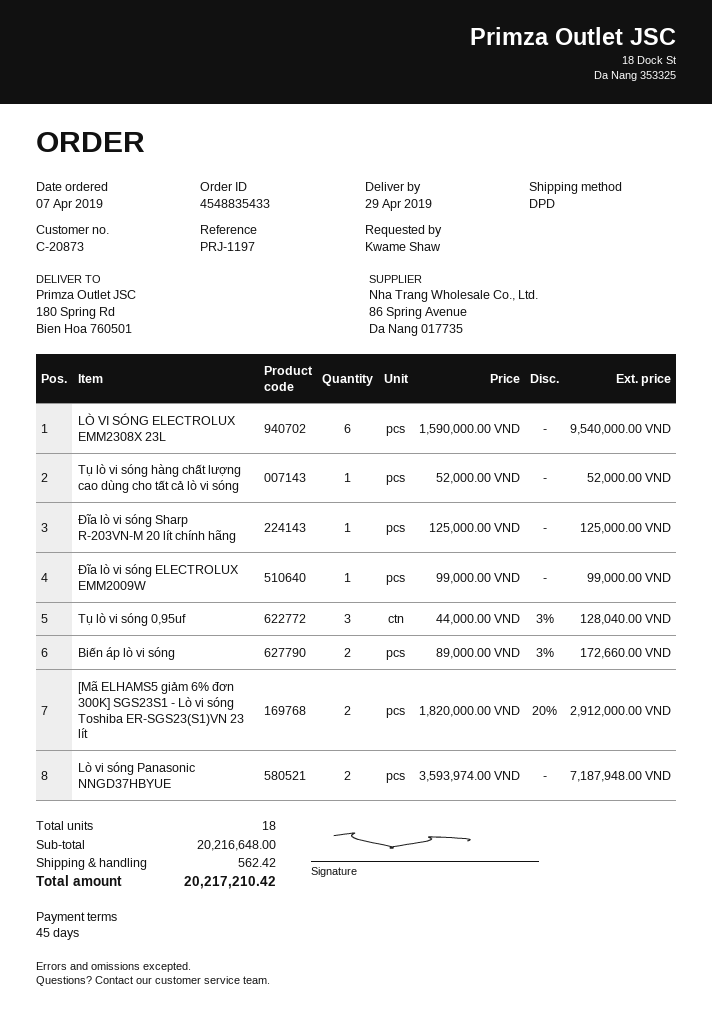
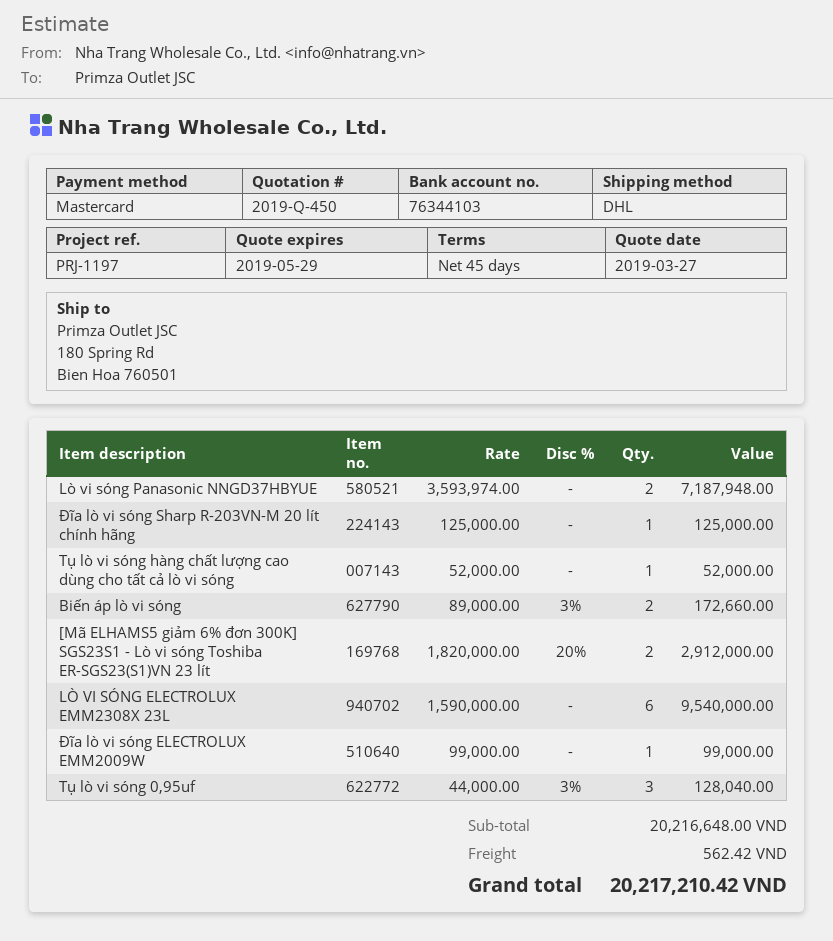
shipping method: DPD -> DHL

